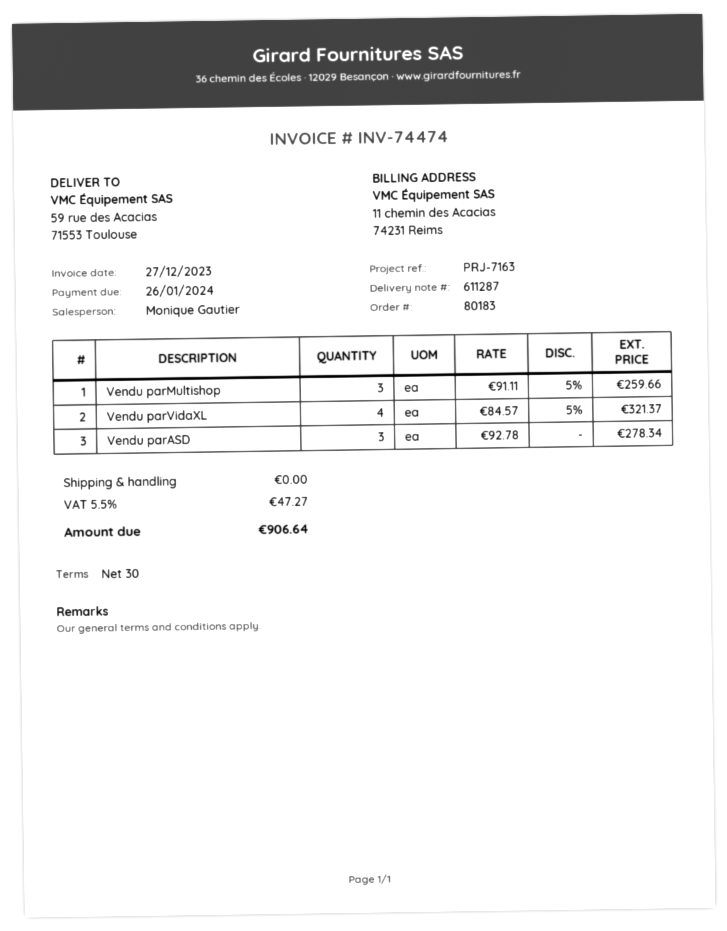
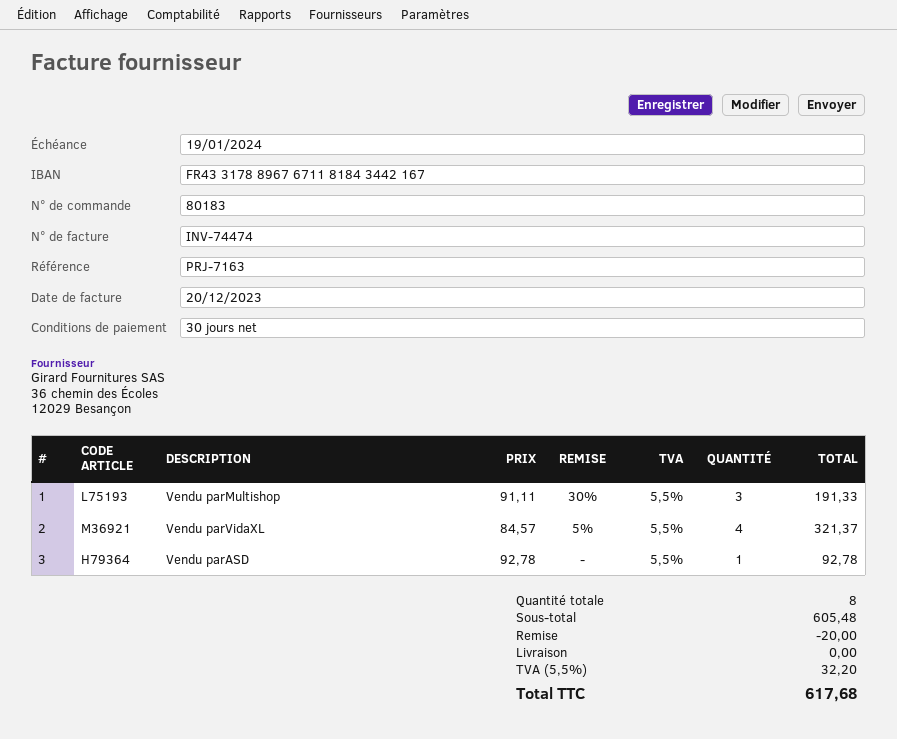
invoice date: 2023-12-27 -> 2023-12-20
due date: 2024-01-26 -> 2024-01-19
Vendu parMultishop: 3 x 91.11 - 5% = 259.66 -> 3 x 91.11 - 30% = 191.33
Vendu parASD: 3 x 92.78 = 278.34 -> 1 x 92.78 = 92.78
discount: none -> 20.00
tax: 5.5% = 47.27 -> 5.5% = 32.20
total: 906.64 -> 617.68

